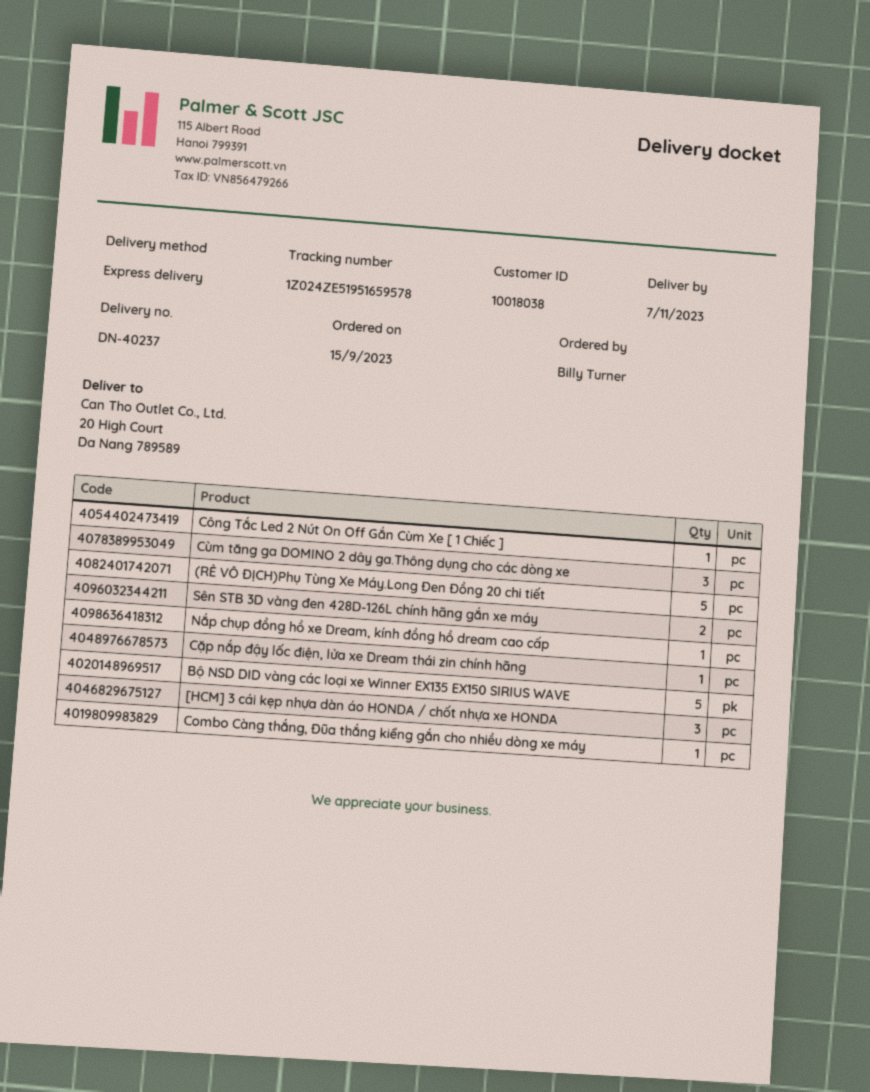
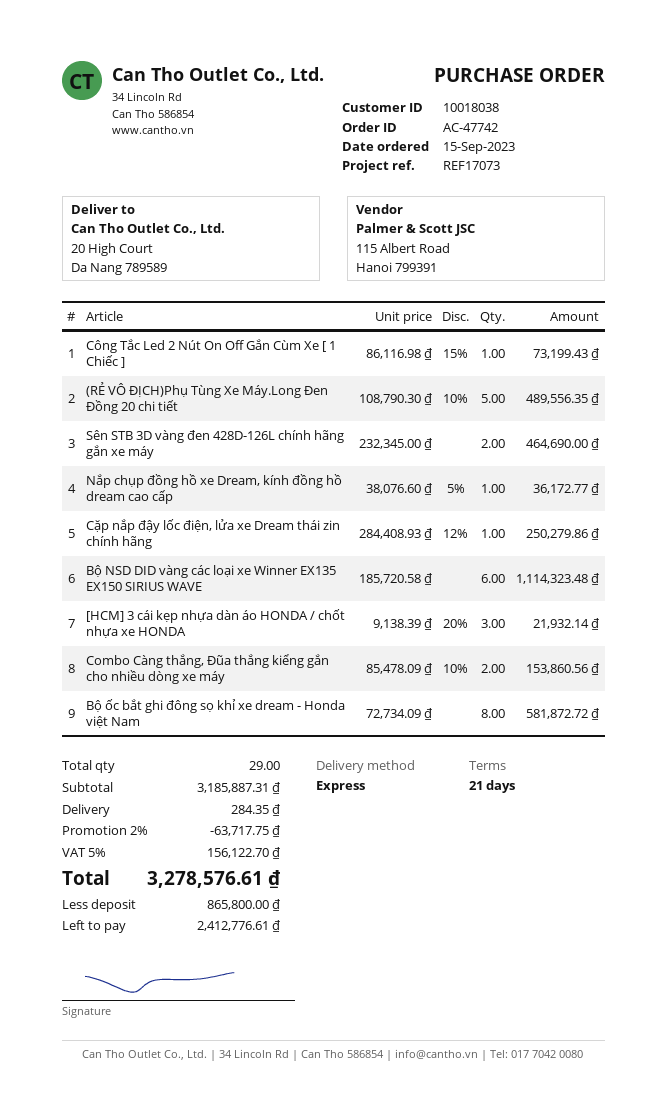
Cùm tăng ga DOMINO 2 dây ga.Thông dụng cho các dòng xe: 3 -> none
Bộ NSD DID vàng các loại xe Winner EX135 EX150 SIRIUS WAVE: 5 -> 6
Combo Càng thắng, Đũa thắng kiểng gắn cho nhiều dòng xe máy: 1 -> 2
Bộ ốc bắt ghi đông sọ khỉ xe dream - Honda việt Nam: none -> 8

